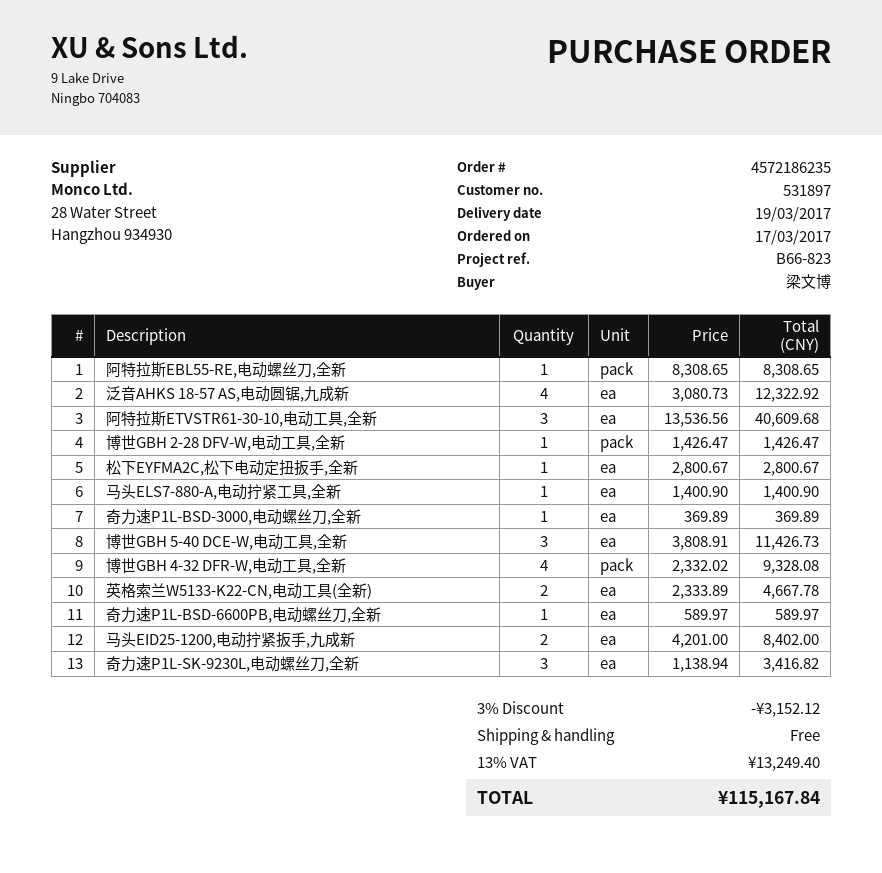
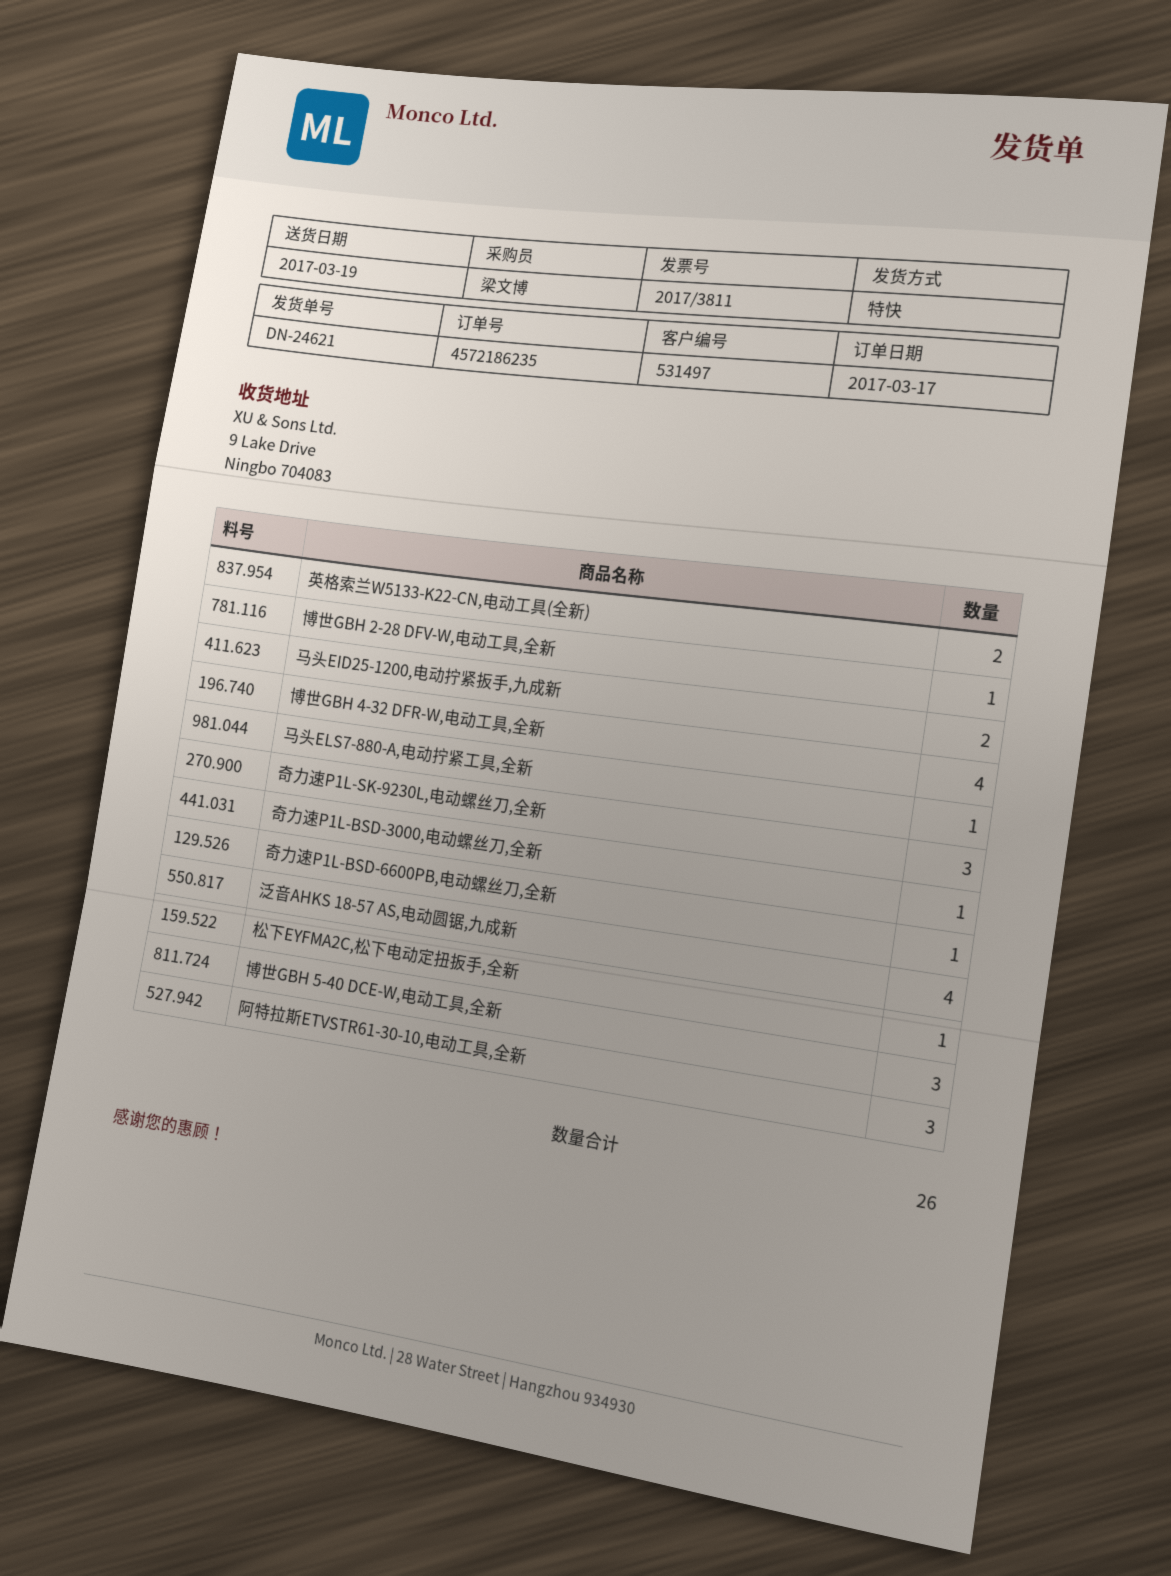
customer number: 531897 -> 531497
阿特拉斯EBL55-RE,电动螺丝刀,全新: 1 -> none

